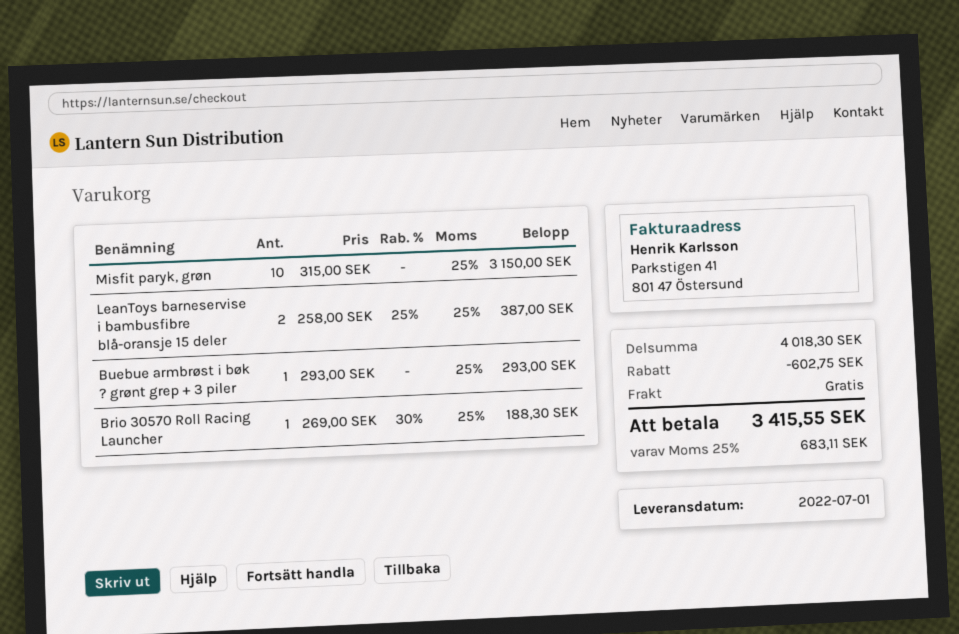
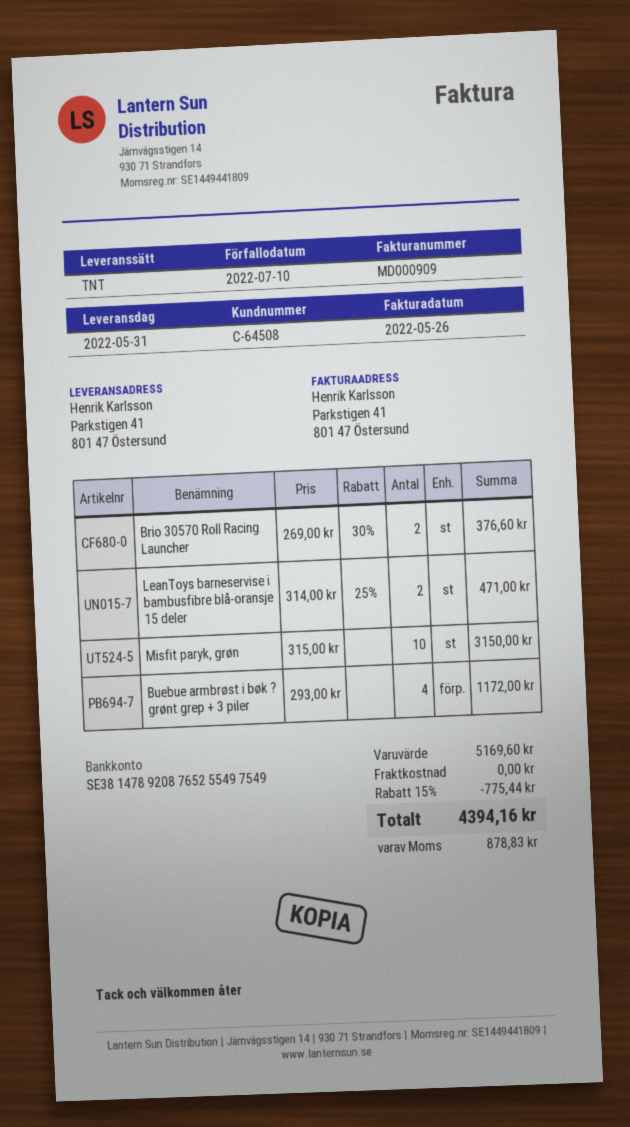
delivery date: 2022-07-01 -> 2022-05-31
LeanToys barneservise i bambusfibre blå-oransje 15 deler: 2 x 258.00 - 25% = 387.00 -> 2 x 314.00 - 25% = 471.00
Buebue armbrøst i bøk ? grønt grep + 3 piler: 1 x 293.00 = 293.00 -> 4 x 293.00 = 1172.00
Brio 30570 Roll Racing Launcher: 1 x 269.00 - 30% = 188.30 -> 2 x 269.00 - 30% = 376.60
subtotal: 4018.30 -> 5169.60
discount: 602.75 -> 775.44
tax: 683.11 -> 878.83
total: 3415.55 -> 4394.16

